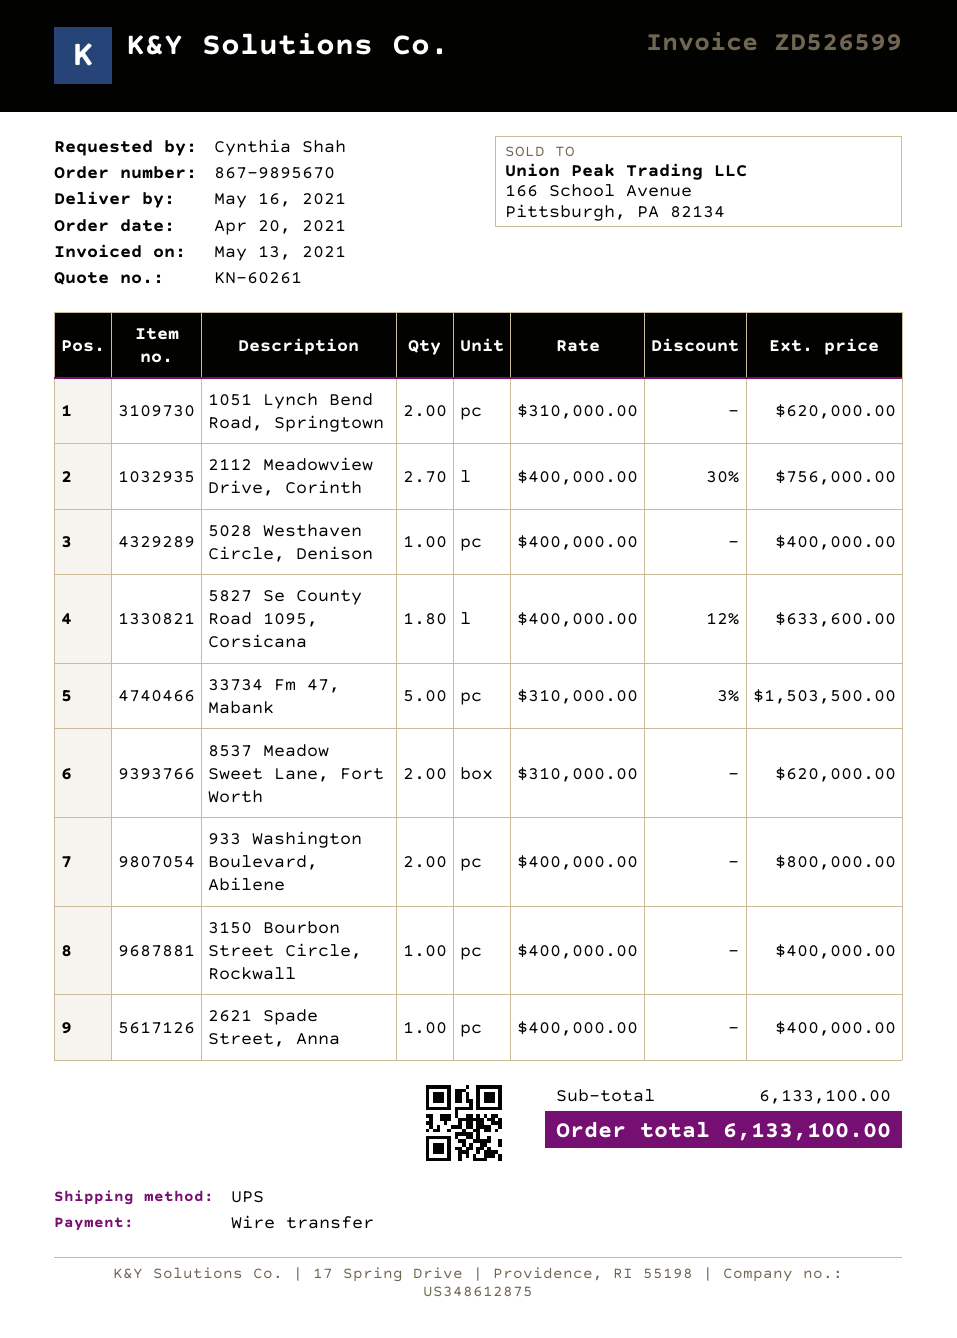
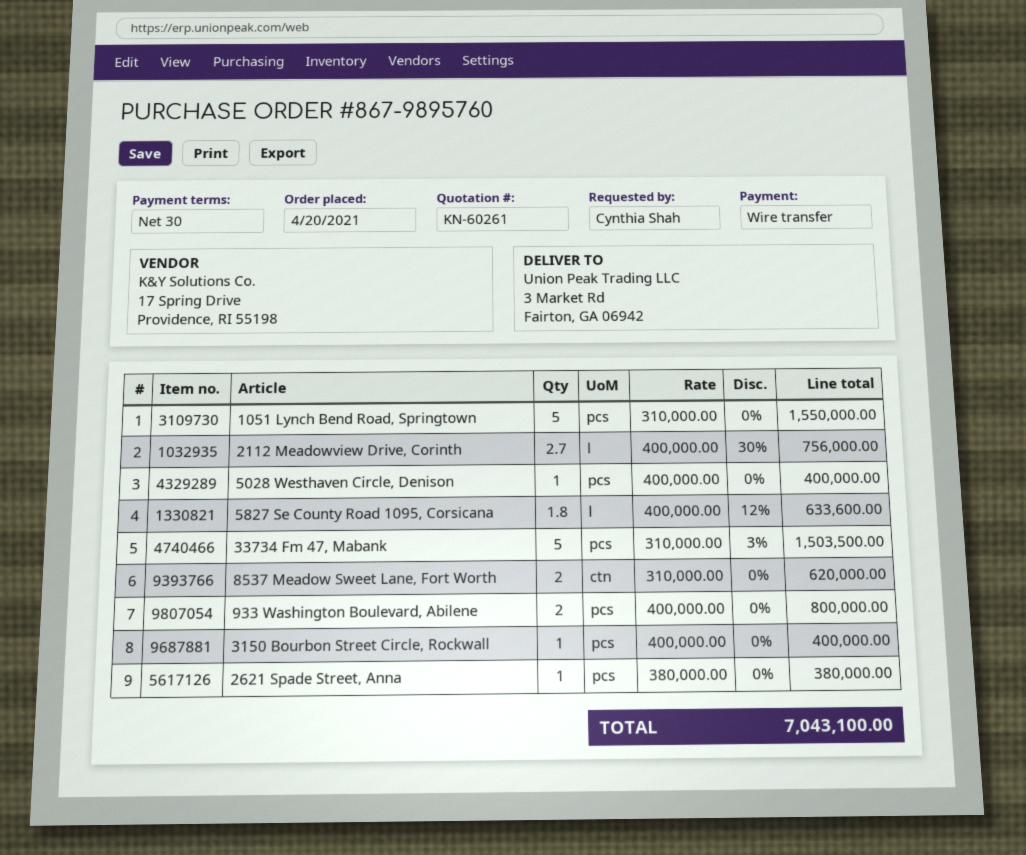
order number: 867-9895670 -> 867-9895760
1051 Lynch Bend Road, Springtown: 2 x 310000.00 = 620000.00 -> 5 x 310000.00 = 1550000.00
2621 Spade Street, Anna: 1 x 400000.00 = 400000.00 -> 1 x 380000.00 = 380000.00
total: 6133100.00 -> 7043100.00

